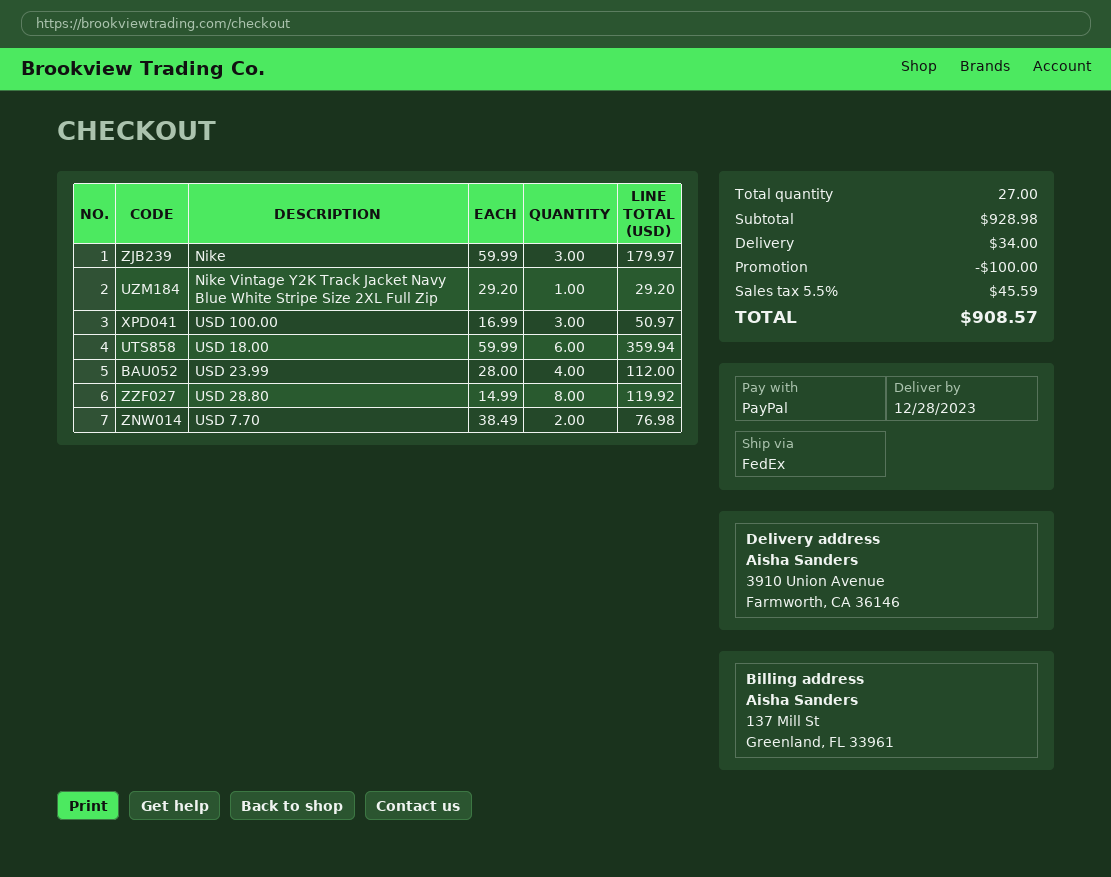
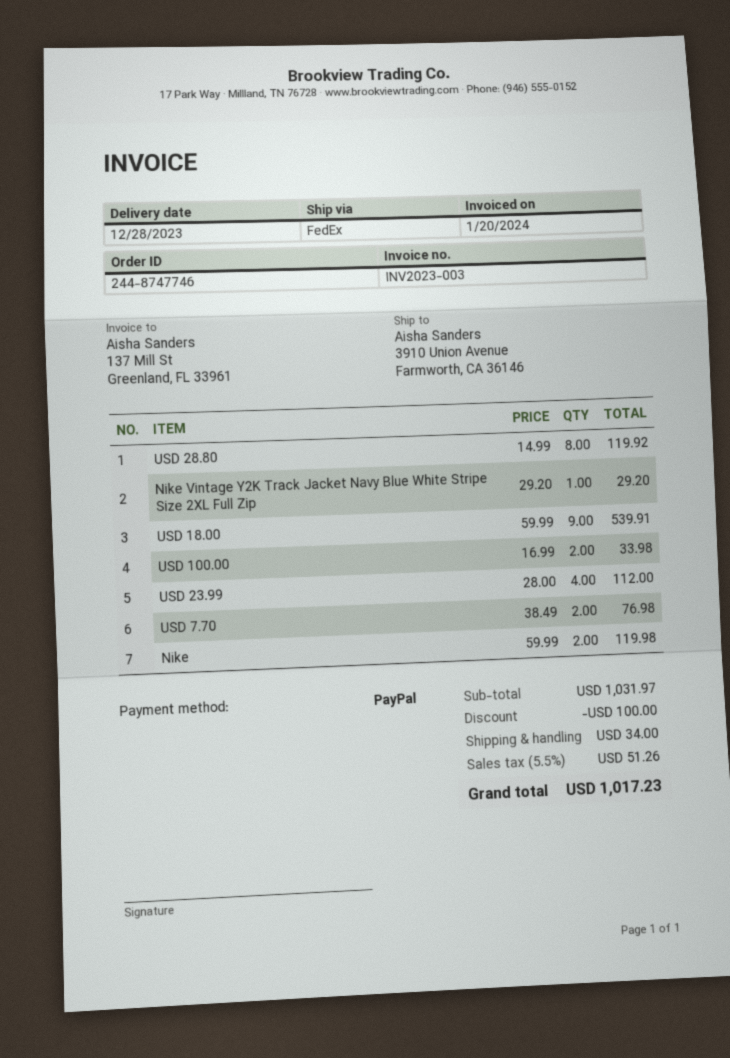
Nike: 3 x 59.99 = 179.97 -> 2 x 59.99 = 119.98
USD 100.00: 3 x 16.99 = 50.97 -> 2 x 16.99 = 33.98
USD 18.00: 6 x 59.99 = 359.94 -> 9 x 59.99 = 539.91
subtotal: 928.98 -> 1031.97
tax: 5.5% = 45.59 -> 5.5% = 51.26
total: 908.57 -> 1017.23

